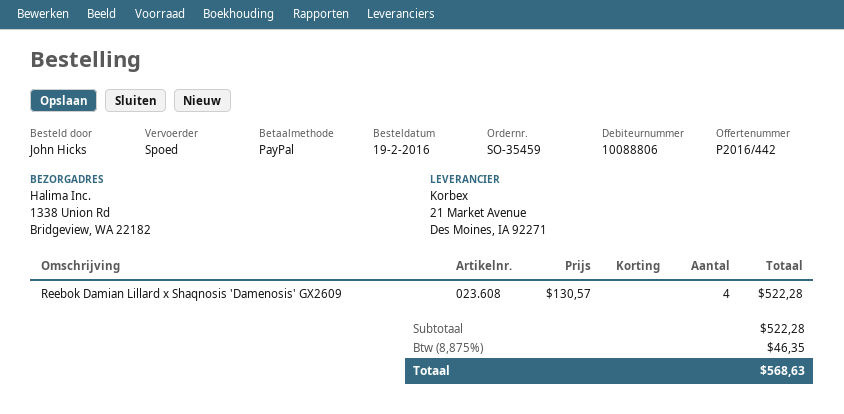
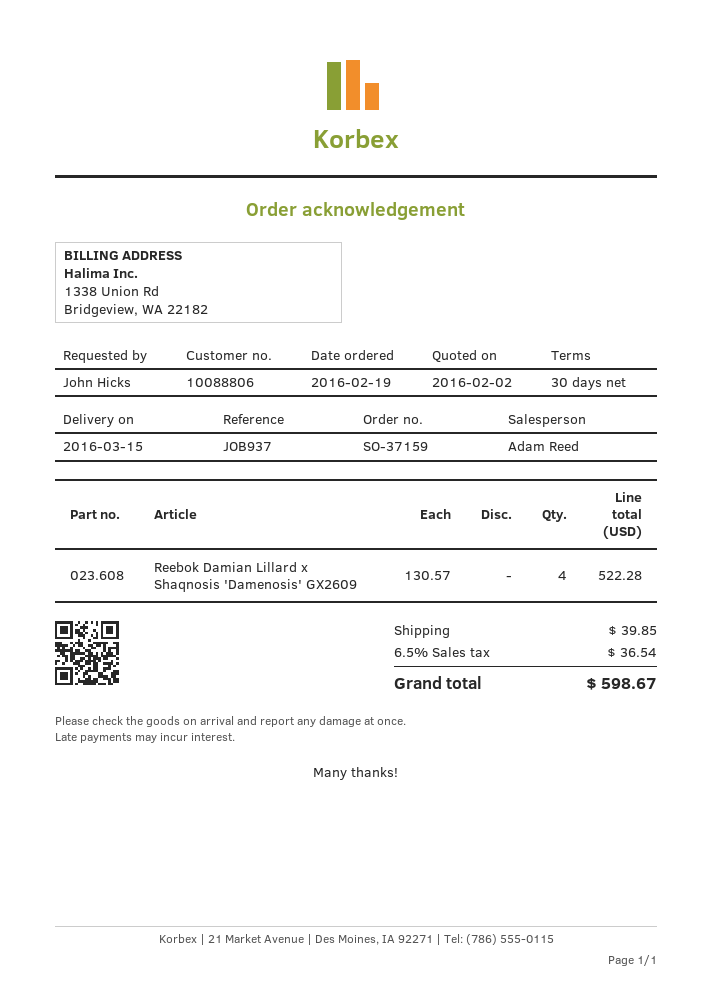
order number: SO-35459 -> SO-37159
shipping: none -> 39.85
tax: 8.875% = 46.35 -> 6.5% = 36.54
total: 568.63 -> 598.67

